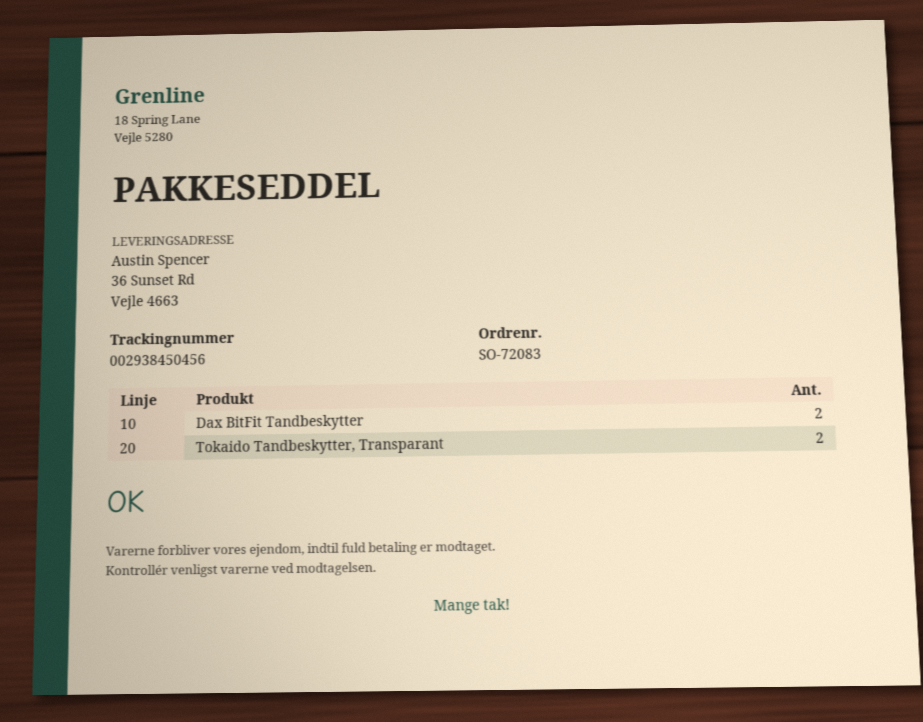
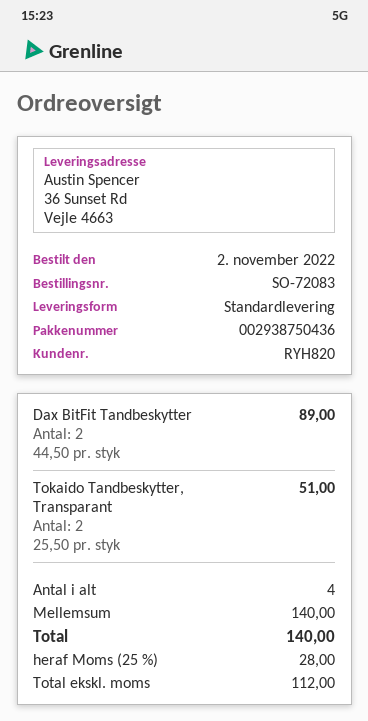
tracking number: 002938450456 -> 002938750436

